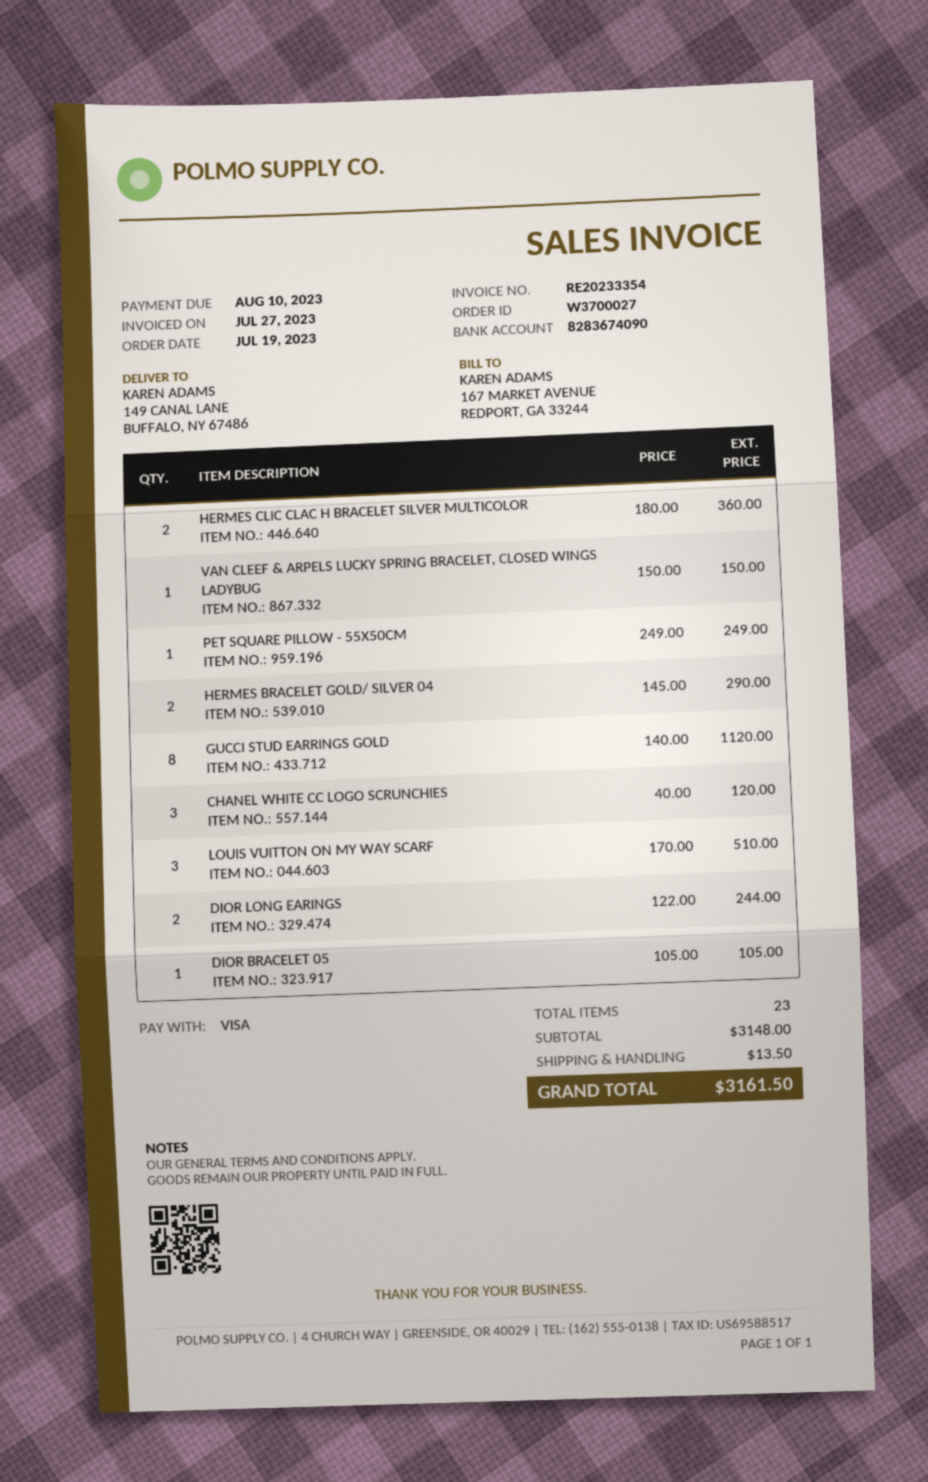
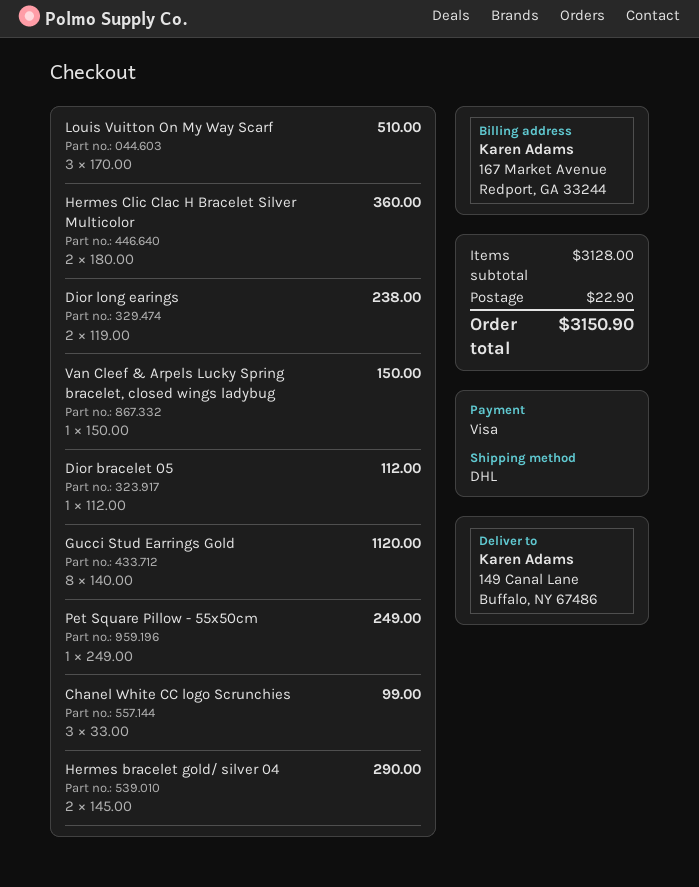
CHANEL WHITE CC LOGO SCRUNCHIES: 3 x 40.00 = 120.00 -> 3 x 33.00 = 99.00
DIOR LONG EARINGS: 2 x 122.00 = 244.00 -> 2 x 119.00 = 238.00
DIOR BRACELET 05: 1 x 105.00 = 105.00 -> 1 x 112.00 = 112.00
subtotal: 3148.00 -> 3128.00
shipping: 13.50 -> 22.90
total: 3161.50 -> 3150.90

